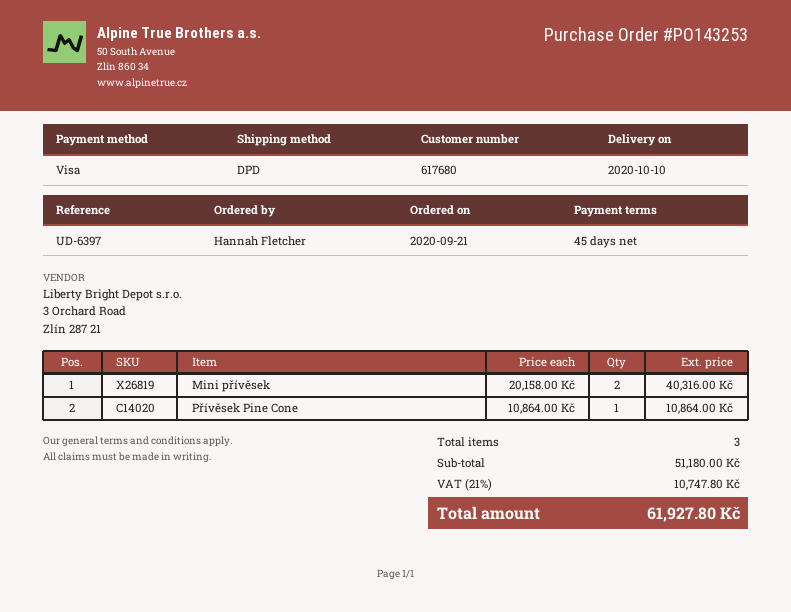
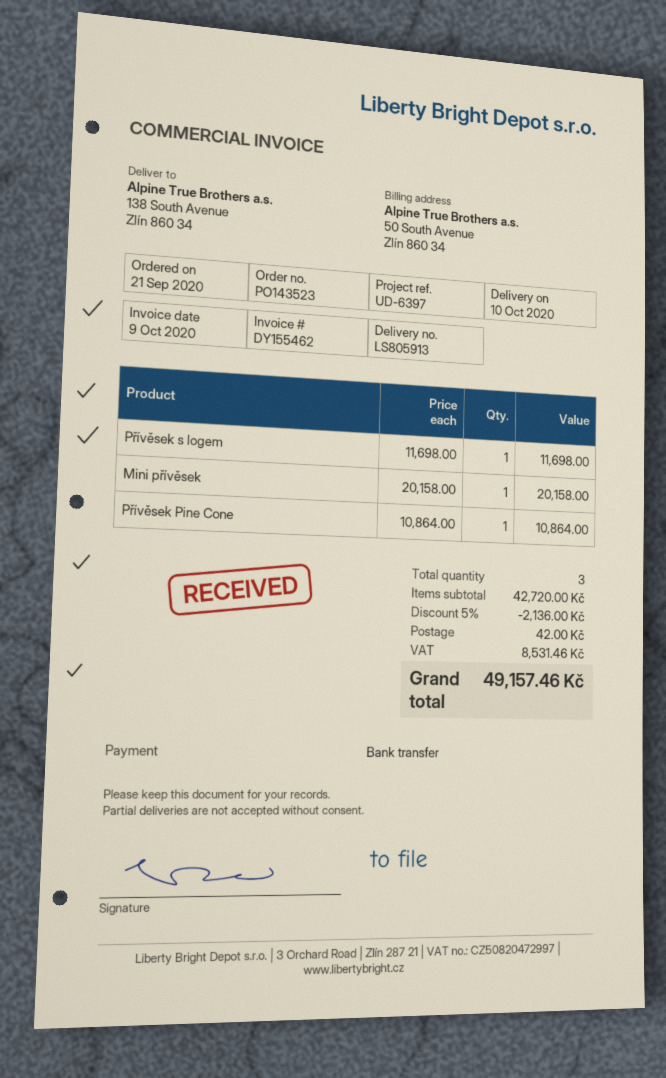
order number: PO143253 -> PO143523
payment method: Visa -> bank transfer
Mini přívěsek: 2 x 20158.00 = 40316.00 -> 1 x 20158.00 = 20158.00
Přívěsek s logem: none -> 1 x 11698.00 = 11698.00
subtotal: 51180.00 -> 42720.00
discount: none -> 5% = 2136.00
shipping: none -> 42.00
tax: 10747.80 -> 8531.46
total: 61927.80 -> 49157.46

